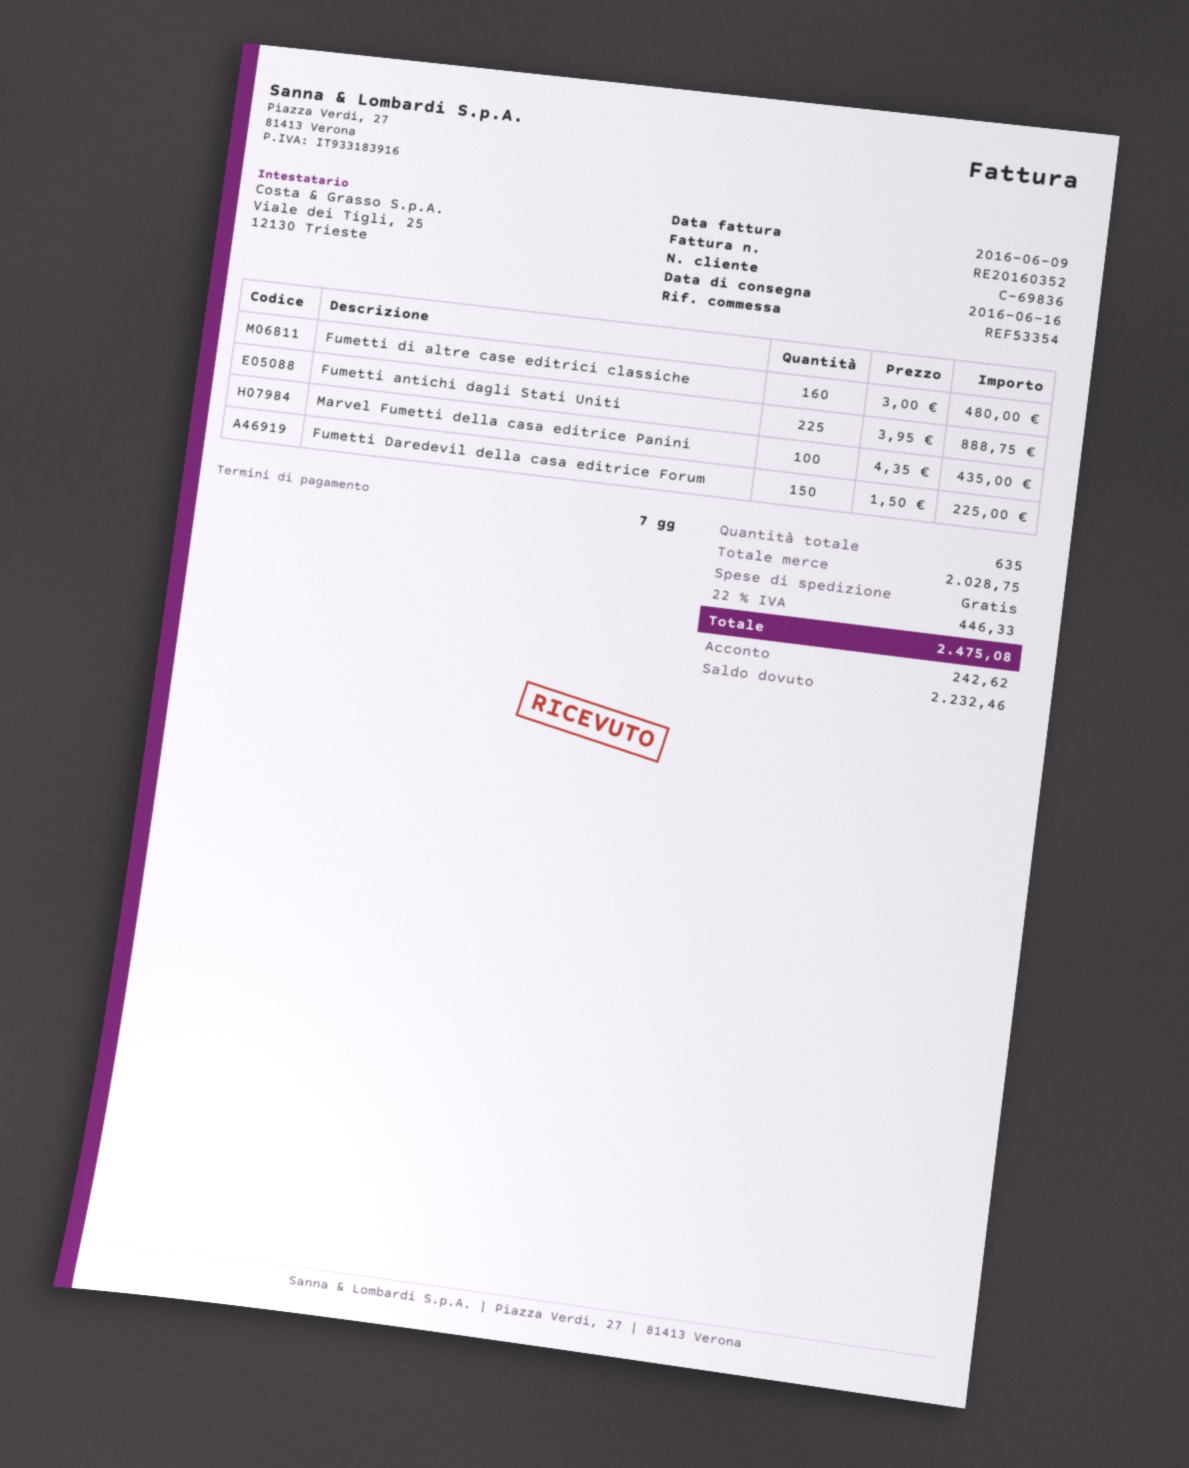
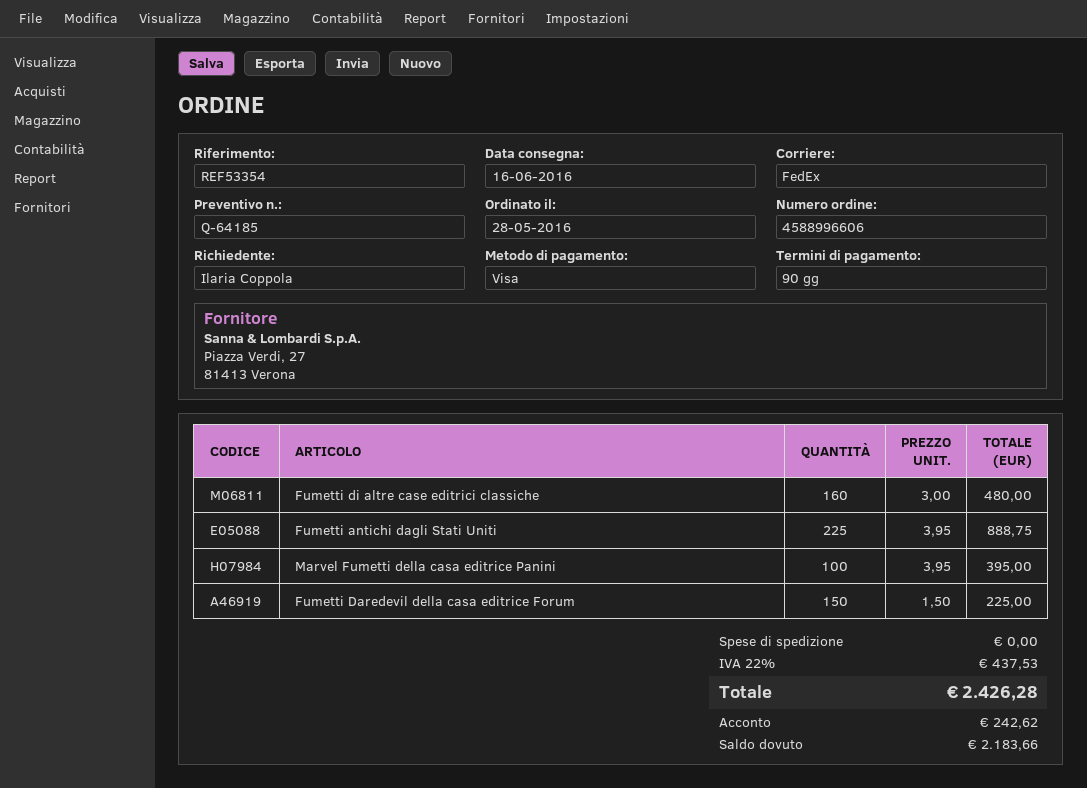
payment terms: 7 days -> 90 days
Marvel Fumetti della casa editrice Panini: 100 x 4.35 = 435.00 -> 100 x 3.95 = 395.00
tax: 22% = 446.33 -> 22% = 437.53
total: 2475.08 -> 2426.28
balance: 2232.46 -> 2183.66

